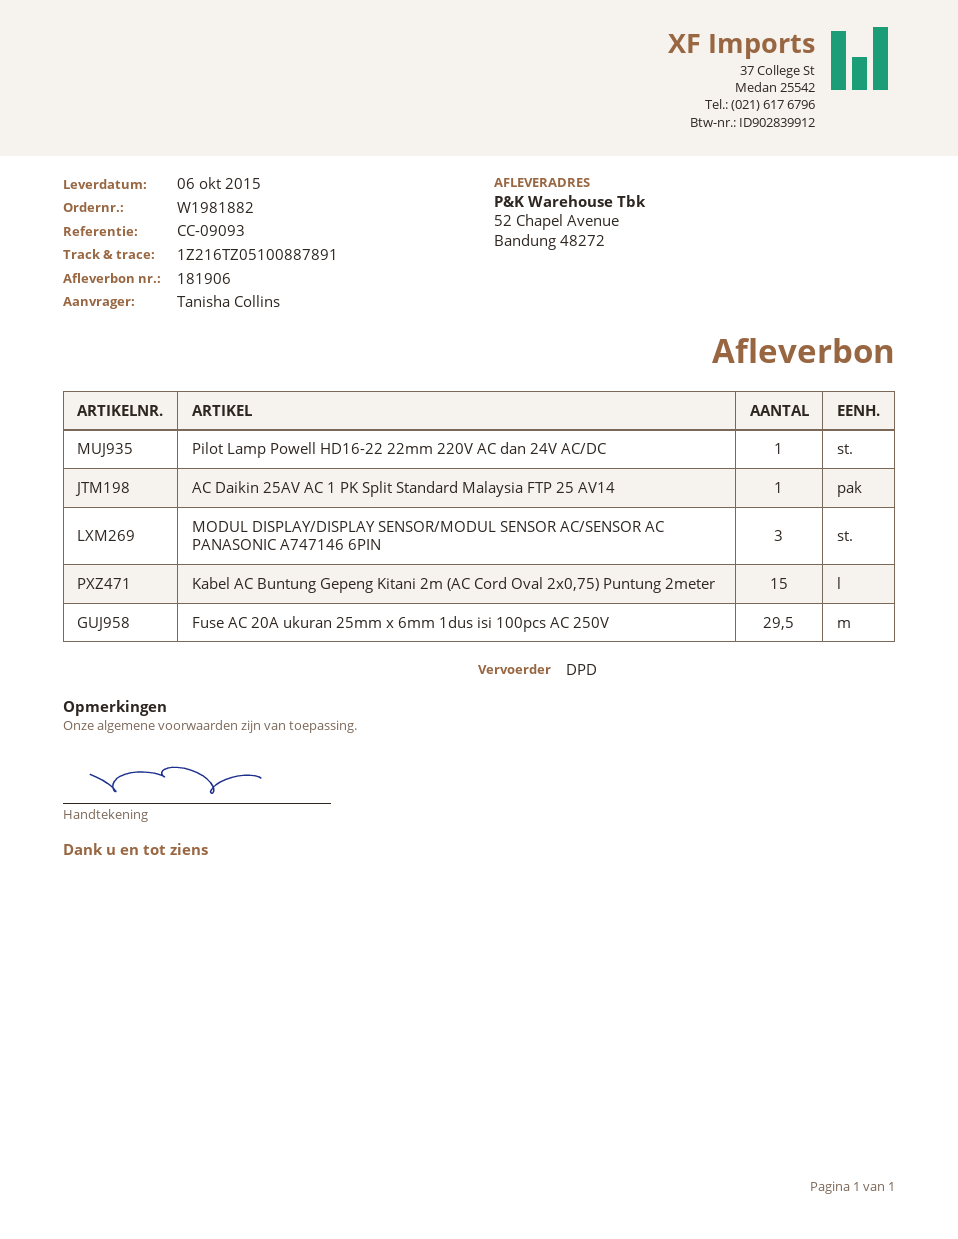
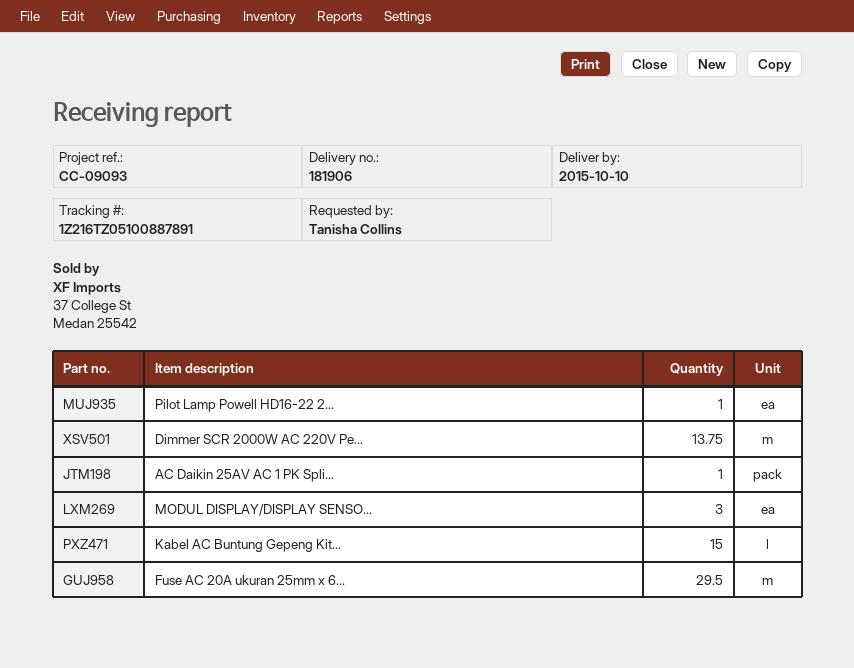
delivery date: 2015-10-06 -> 2015-10-10
Dimmer SCR 2000W AC 220V Pe...: none -> 13.75

